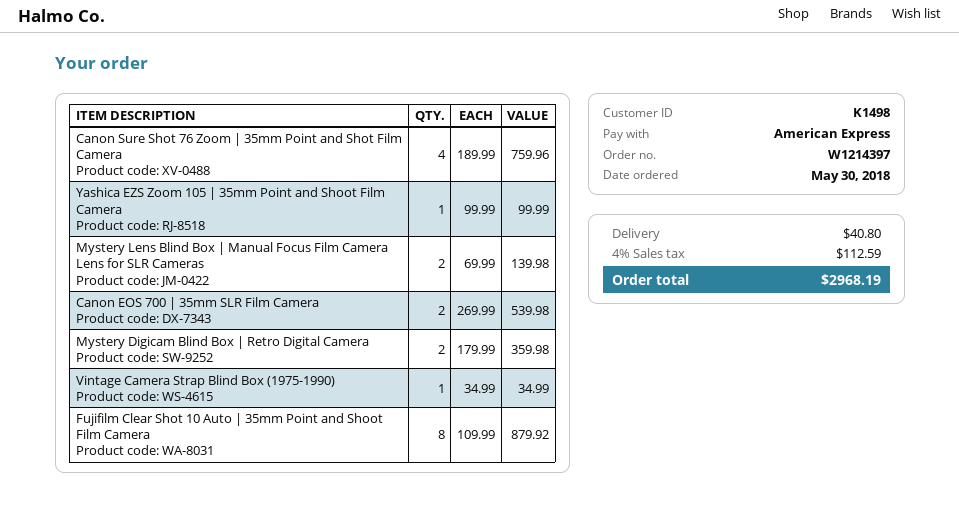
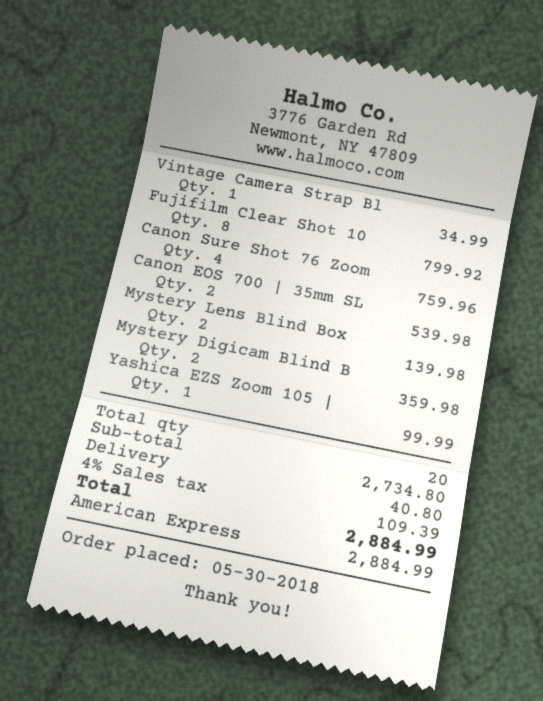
Fujifilm Clear Shot 10 Auto | 35mm Point and Shoot Film Camera: 8 for 879.92 -> 8 for 799.92
tax: 4% = 112.59 -> 4% = 109.39
total: 2968.19 -> 2884.99

